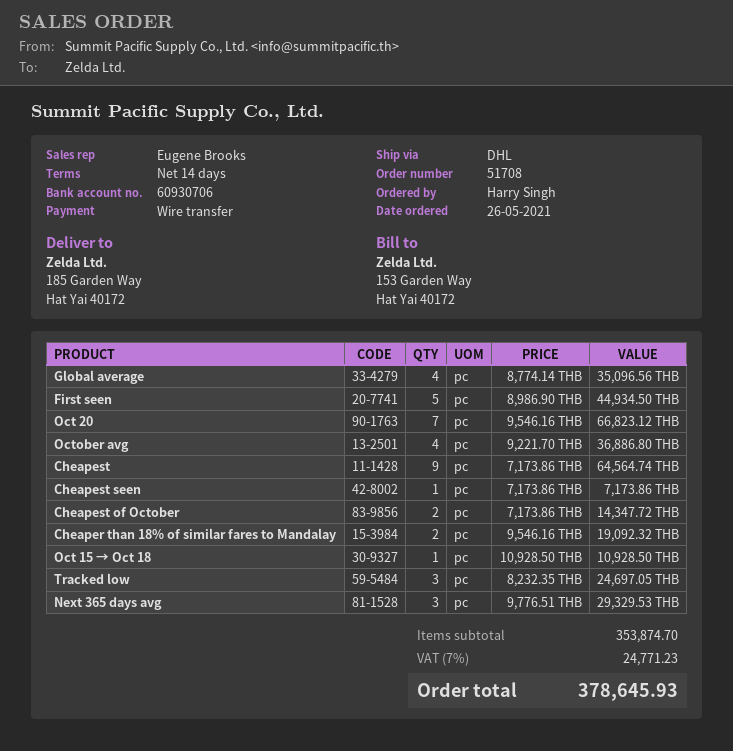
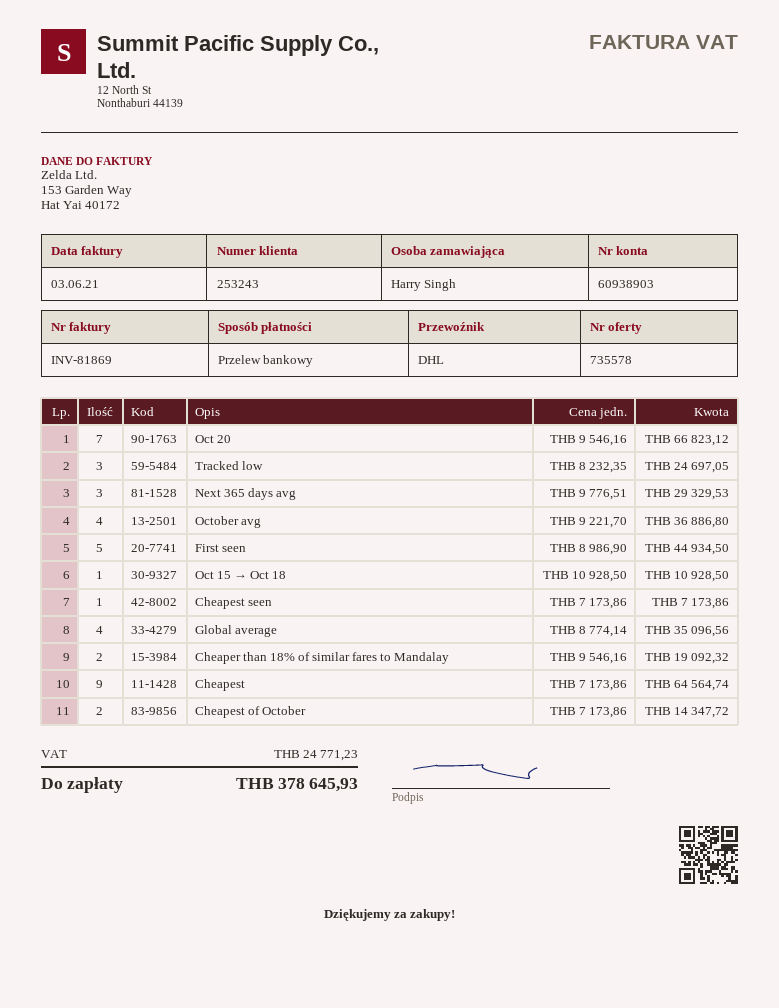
bank account: 60930706 -> 60938903

